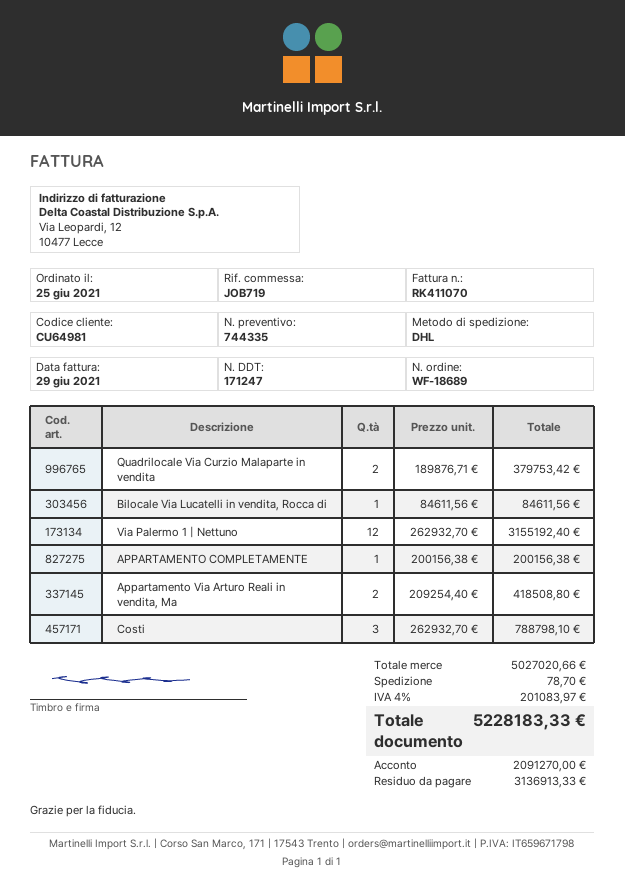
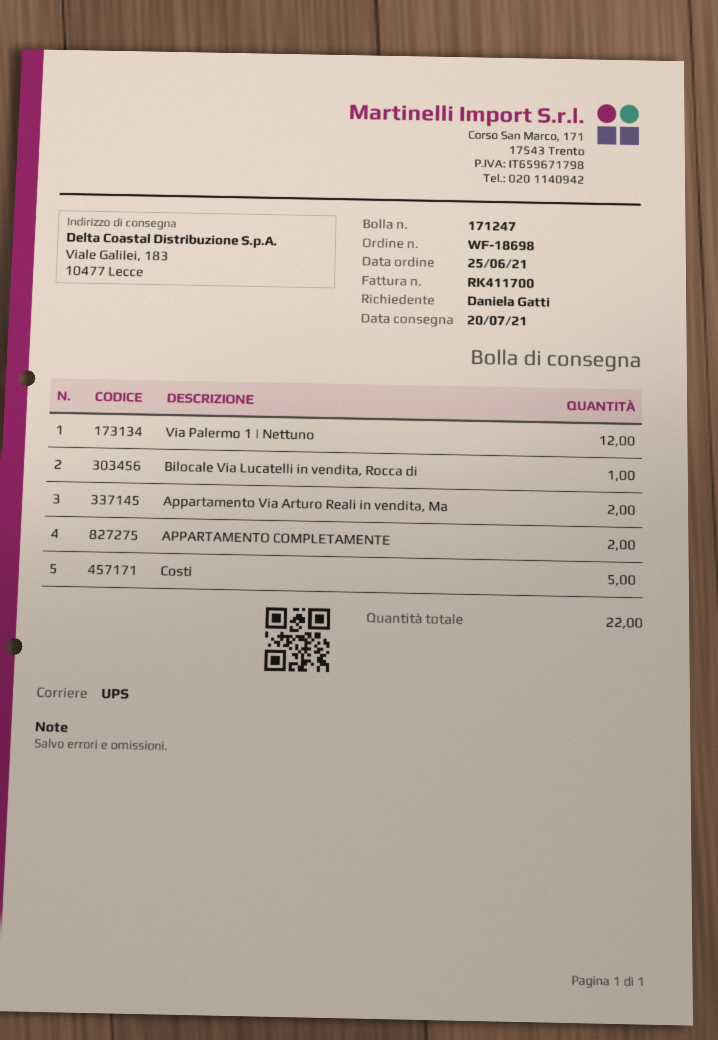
order number: WF-18689 -> WF-18698
invoice number: RK411070 -> RK411700
shipping method: DHL -> UPS
Quadrilocale Via Curzio Malaparte in vendita: 2 -> none
APPARTAMENTO COMPLETAMENTE: 1 -> 2
Costi: 3 -> 5

